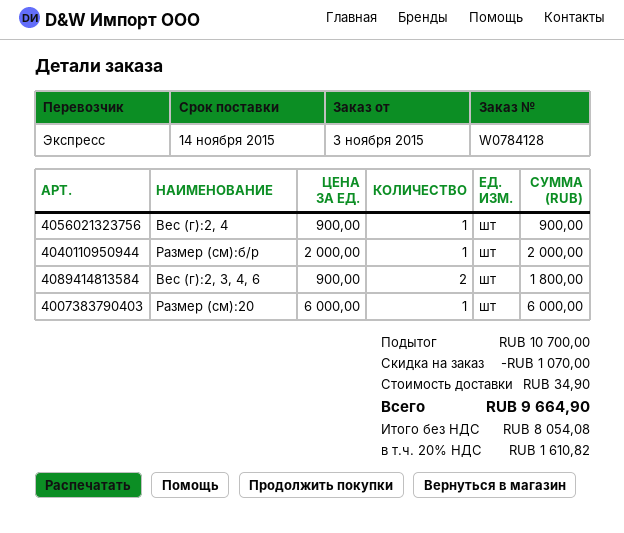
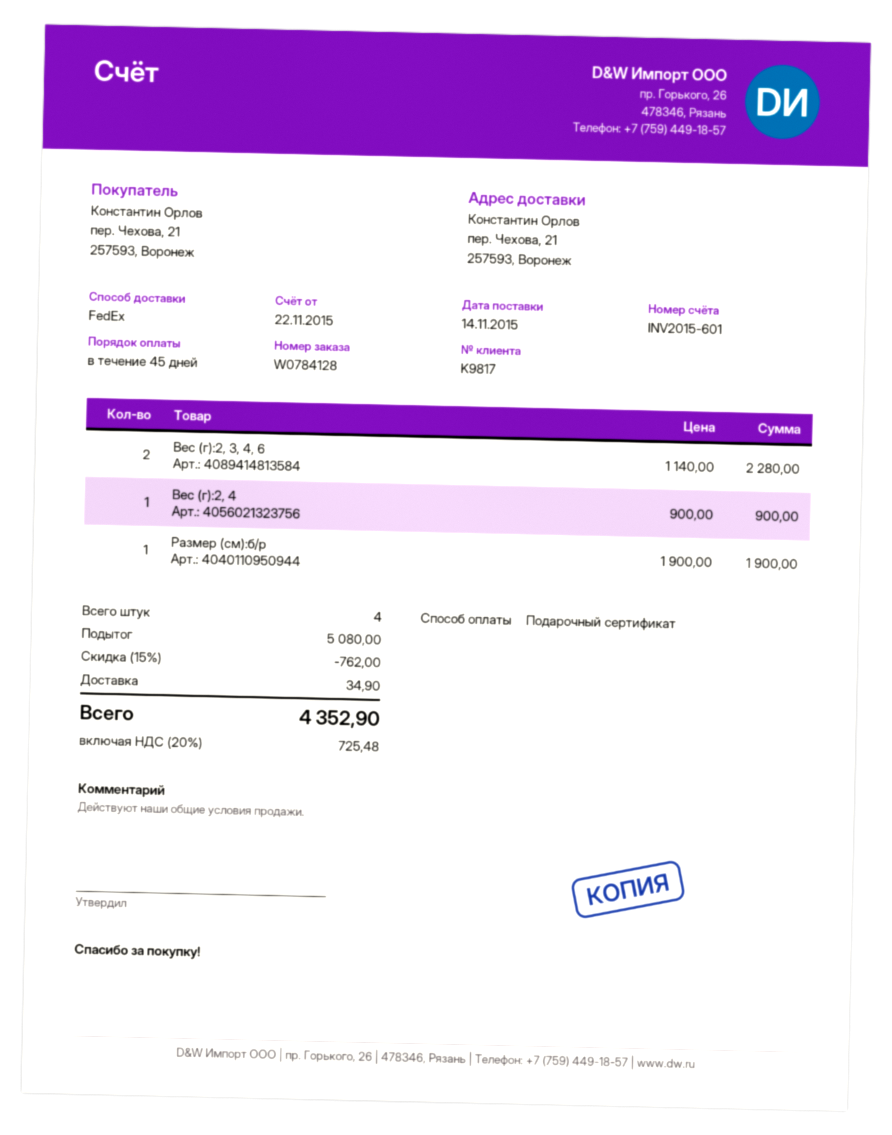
shipping method: express -> FedEx
Размер (см):б/р: 1 x 2000.00 = 2000.00 -> 1 x 1900.00 = 1900.00
Вес (г):2, 3, 4, 6: 2 x 900.00 = 1800.00 -> 2 x 1140.00 = 2280.00
Размер (см):20: 1 x 6000.00 = 6000.00 -> none
subtotal: 10700.00 -> 5080.00
discount: 1070.00 -> 762.00
tax: 20% = 1610.82 -> 20% = 725.48
total: 9664.90 -> 4352.90

